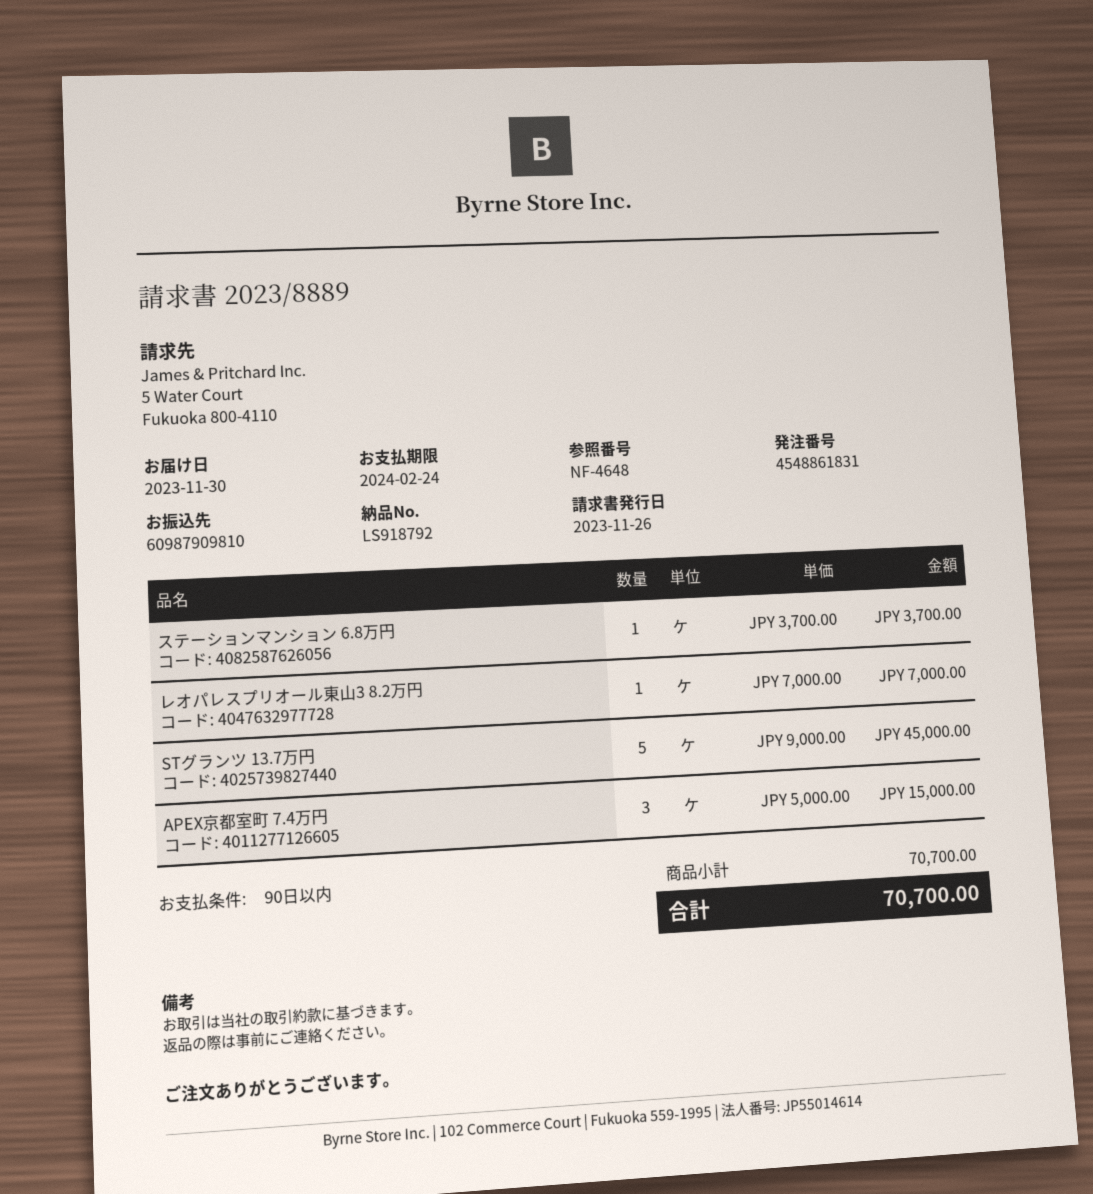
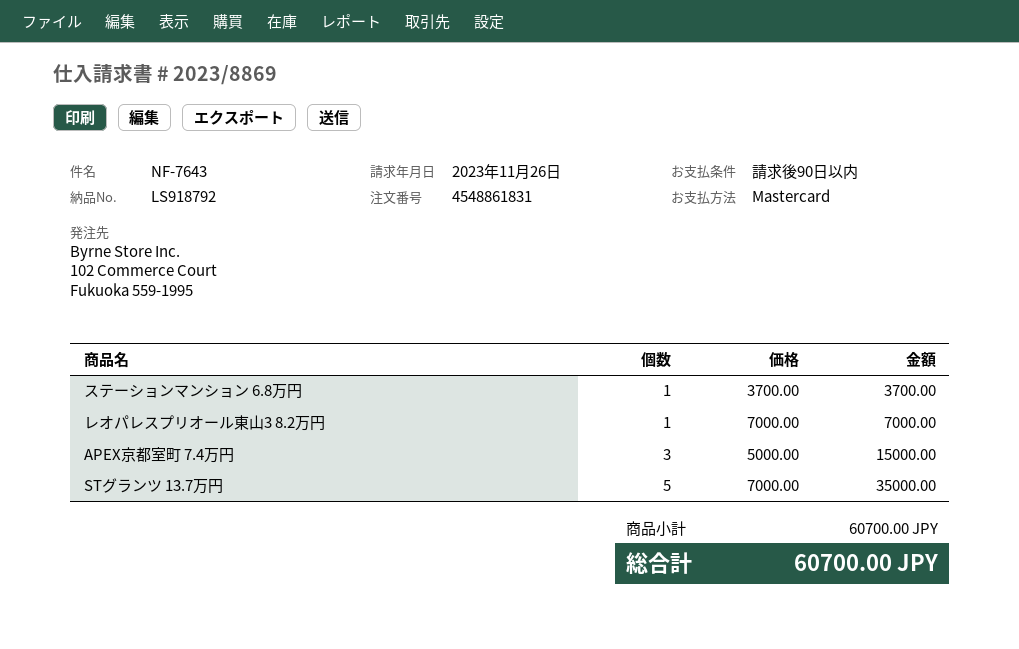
invoice number: 2023/8889 -> 2023/8869
reference: NF-4648 -> NF-7643
STグランツ 13.7万円: 5 x 9000.00 = 45000.00 -> 5 x 7000.00 = 35000.00
subtotal: 70700.00 -> 60700.00
total: 70700.00 -> 60700.00

